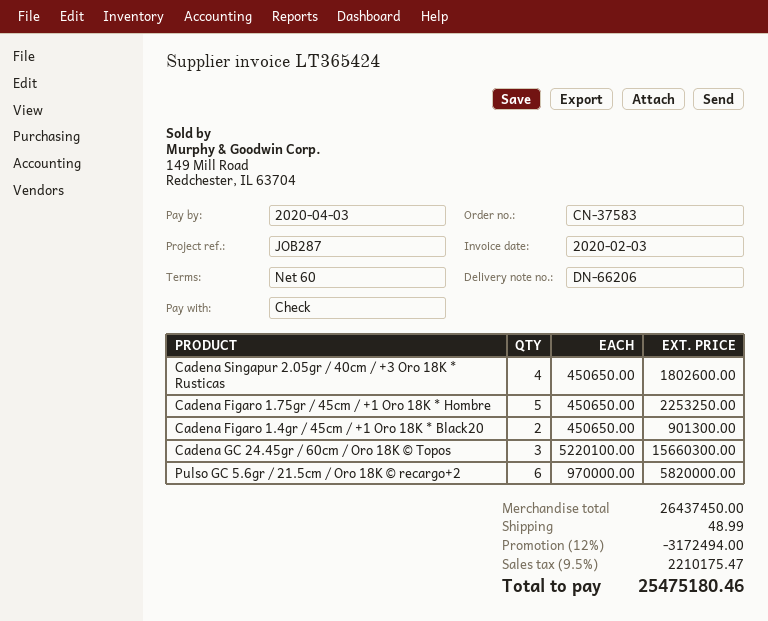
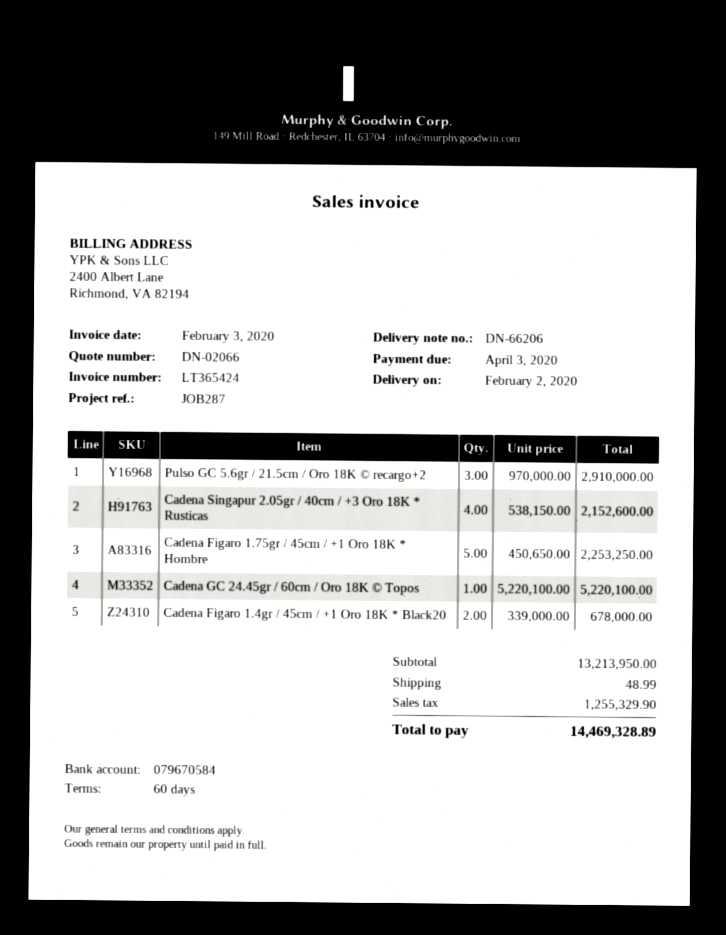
Cadena Singapur 2.05gr / 40cm / +3 Oro 18K * Rusticas: 4 x 450650.00 = 1802600.00 -> 4 x 538150.00 = 2152600.00
Cadena Figaro 1.4gr / 45cm / +1 Oro 18K * Black20: 2 x 450650.00 = 901300.00 -> 2 x 339000.00 = 678000.00
Cadena GC 24.45gr / 60cm / Oro 18K © Topos: 3 x 5220100.00 = 15660300.00 -> 1 x 5220100.00 = 5220100.00
Pulso GC 5.6gr / 21.5cm / Oro 18K © recargo+2: 6 x 970000.00 = 5820000.00 -> 3 x 970000.00 = 2910000.00
subtotal: 26437450.00 -> 13213950.00
discount: 12% = 3172494.00 -> none
tax: 2210175.47 -> 1255329.90
total: 25475180.46 -> 14469328.89

